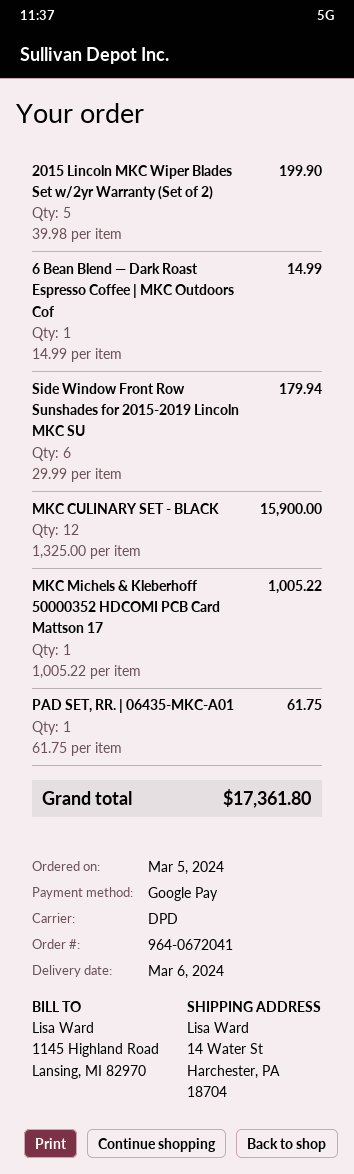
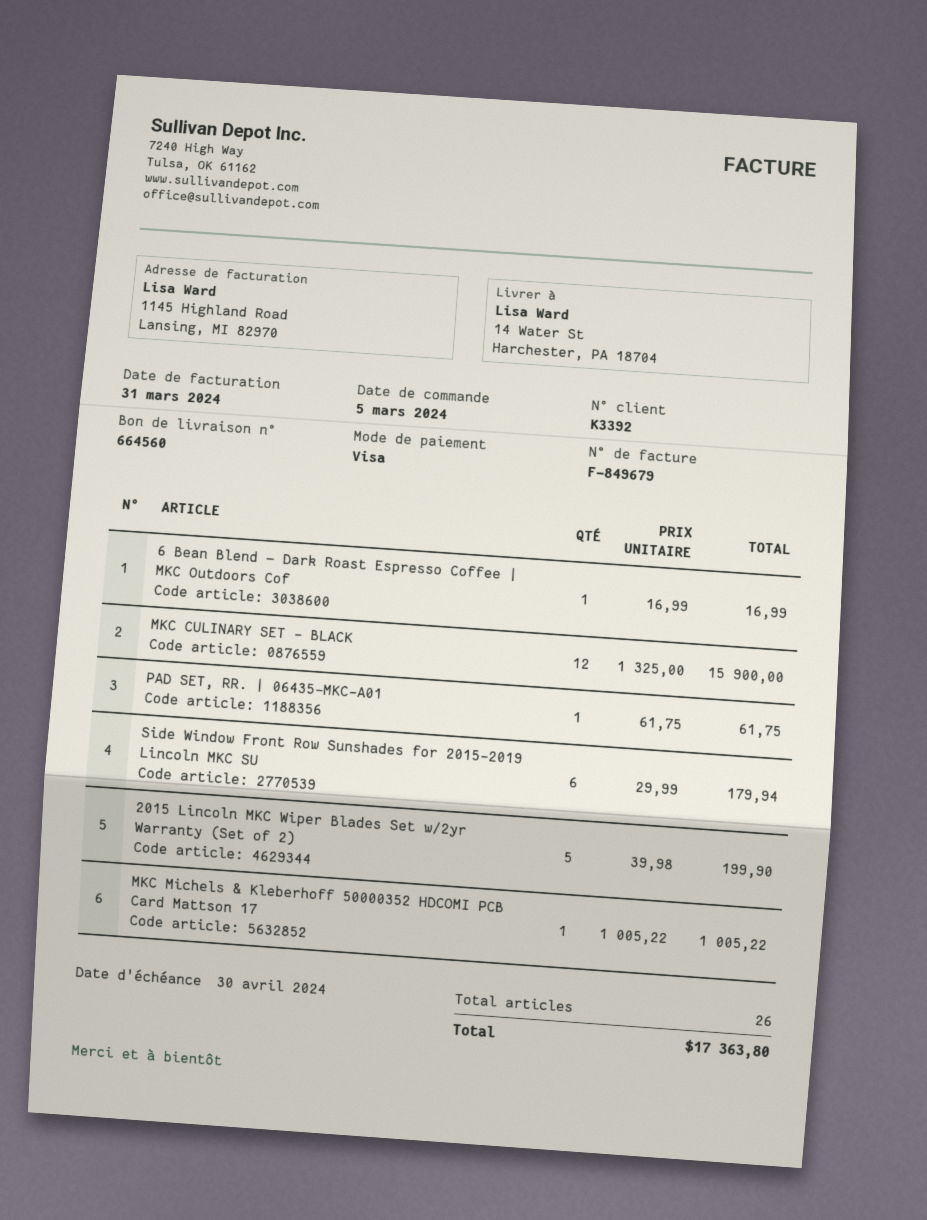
payment method: Google Pay -> Visa
6 Bean Blend — Dark Roast Espresso Coffee | MKC Outdoors Cof: 1 x 14.99 = 14.99 -> 1 x 16.99 = 16.99
total: 17361.80 -> 17363.80

